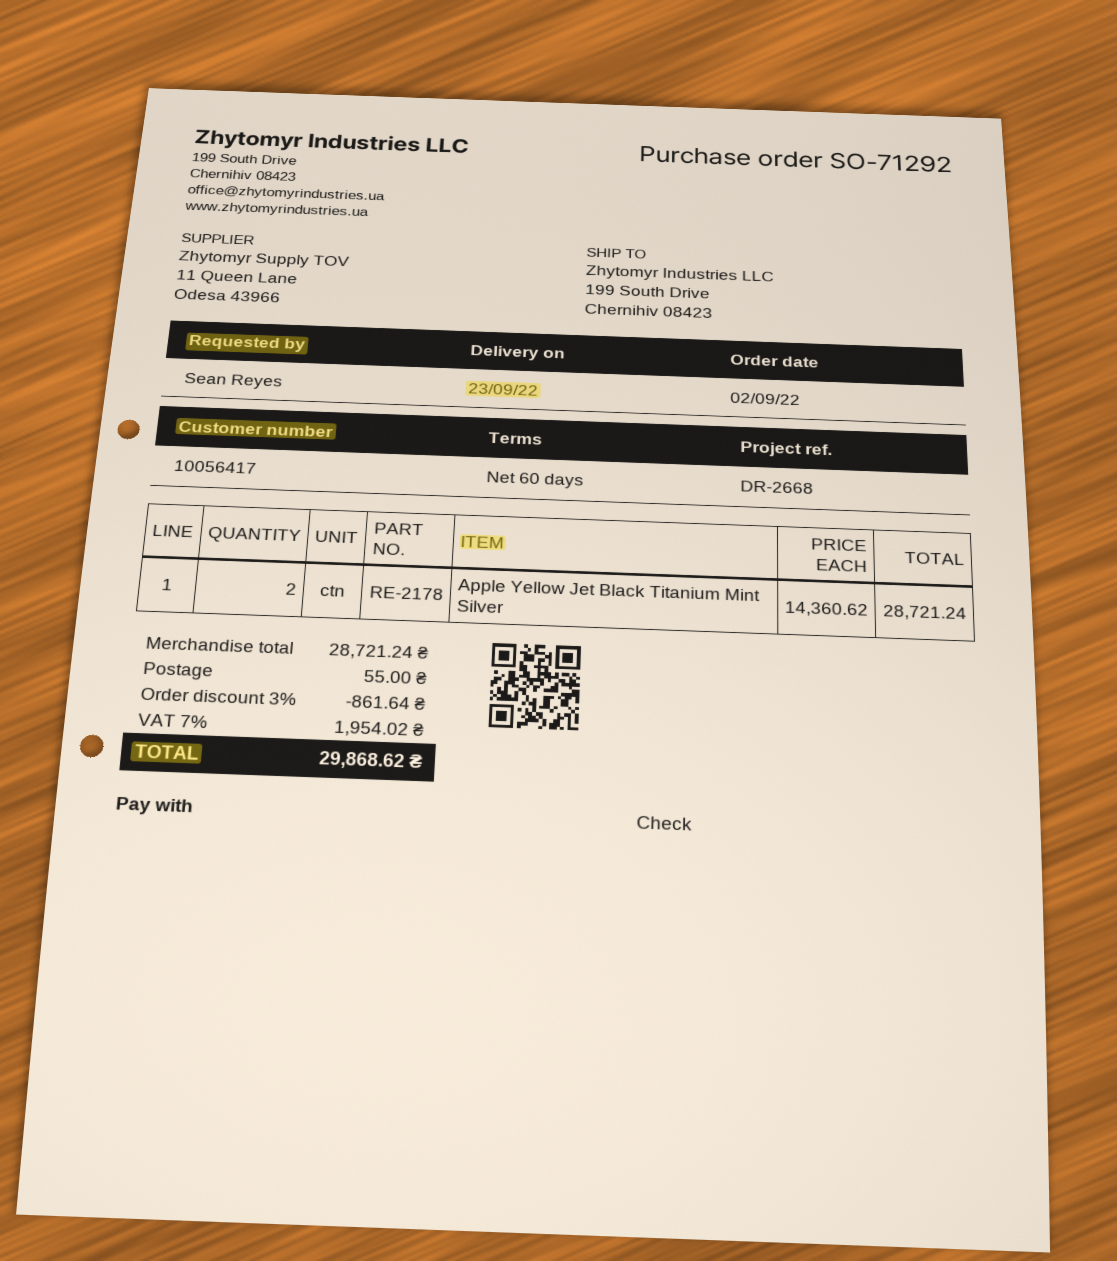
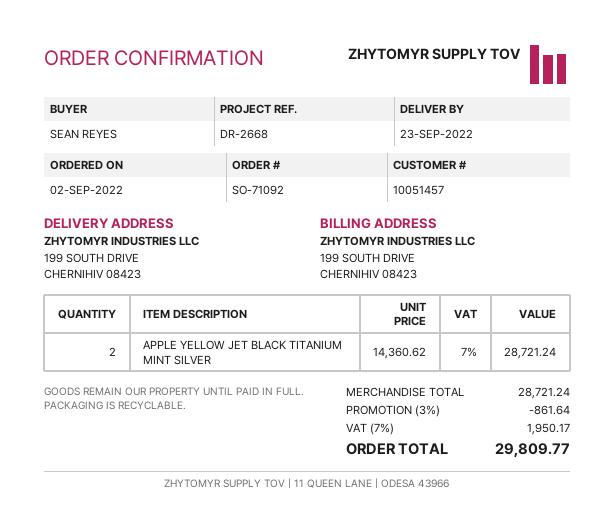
order number: SO-71292 -> SO-71092
customer number: 10056417 -> 10051457
shipping: 55.00 -> none
tax: 7% = 1954.02 -> 7% = 1950.17
total: 29868.62 -> 29809.77

